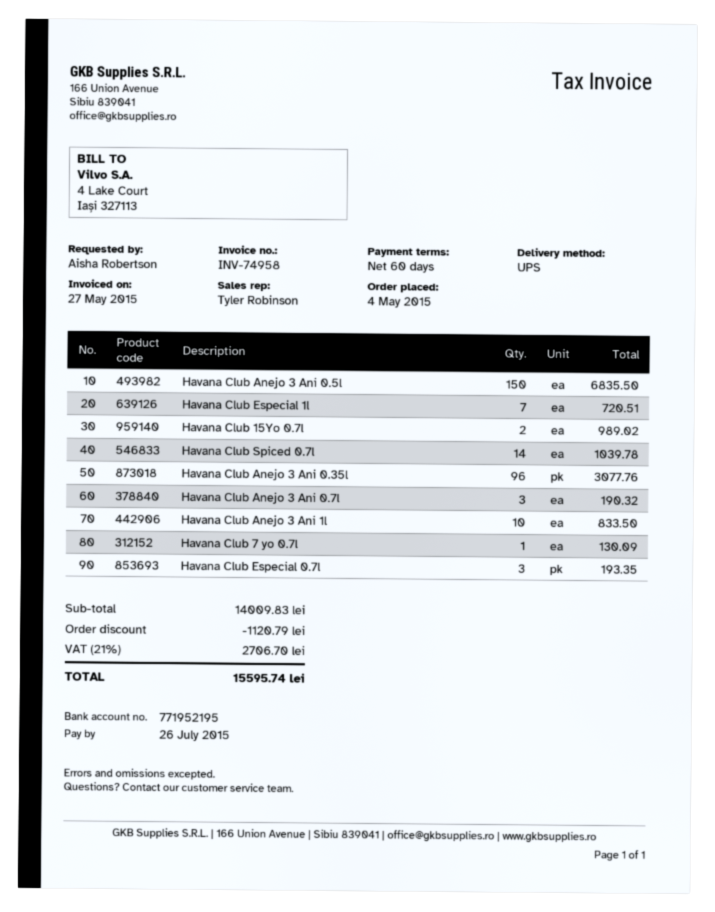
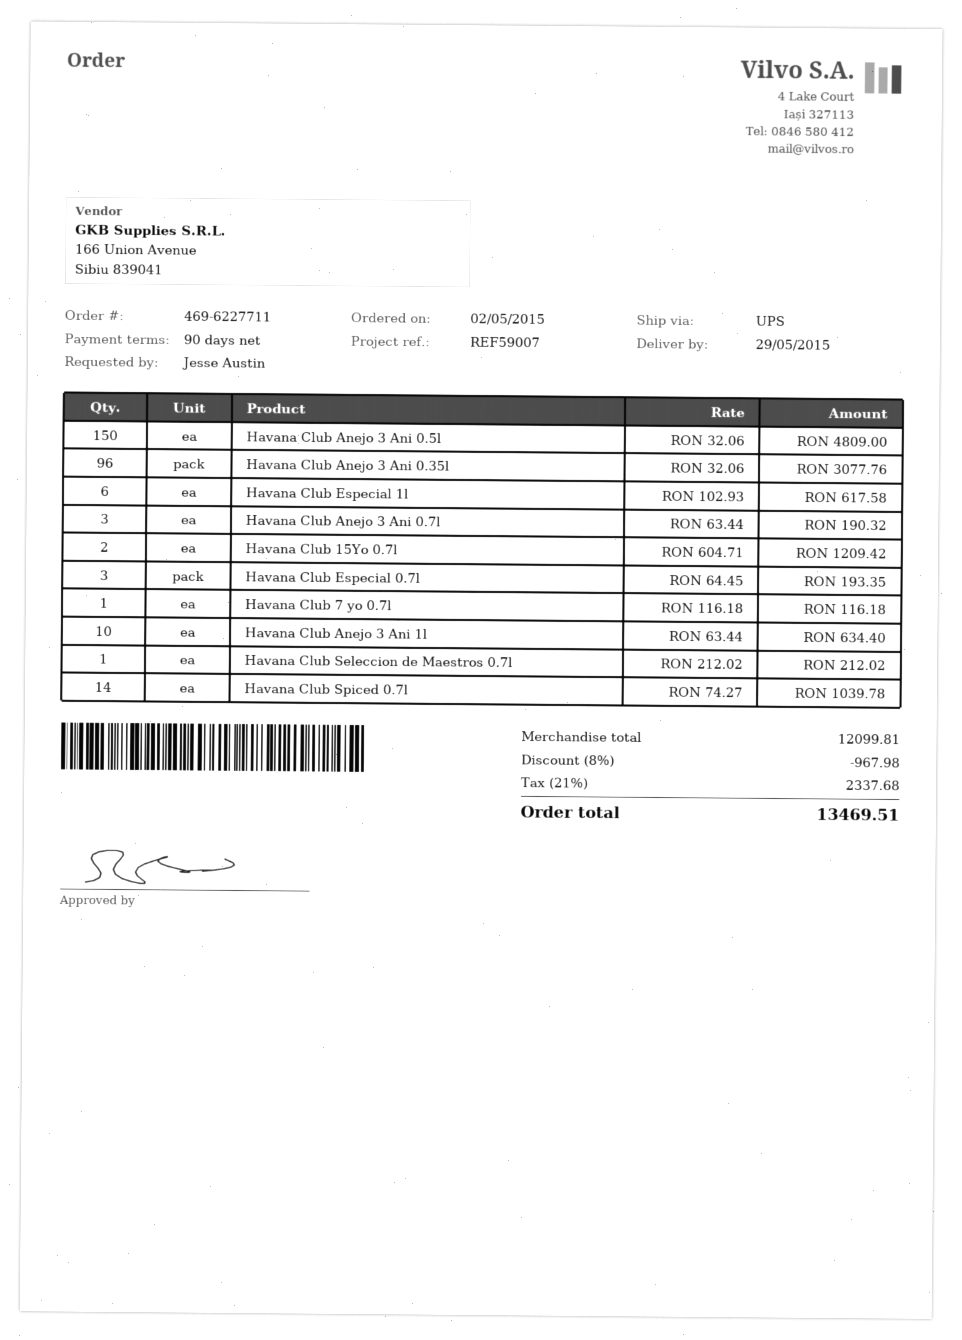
order date: 2015-05-04 -> 2015-05-02
payment terms: 60 days -> 90 days
ordered by: Aisha Robertson -> Jesse Austin
Havana Club Anejo 3 Ani 0.5l: 150 for 6835.50 -> 150 for 4809.00
Havana Club Especial 1l: 7 for 720.51 -> 6 for 617.58
Havana Club 15Yo 0.7l: 2 for 989.02 -> 2 for 1209.42
Havana Club Anejo 3 Ani 1l: 10 for 833.50 -> 10 for 634.40
Havana Club 7 yo 0.7l: 1 for 130.09 -> 1 for 116.18
Havana Club Seleccion de Maestros 0.7l: none -> 1 for 212.02
subtotal: 14009.83 -> 12099.81
discount: 1120.79 -> 967.98
tax: 21% = 2706.70 -> 21% = 2337.68
total: 15595.74 -> 13469.51

